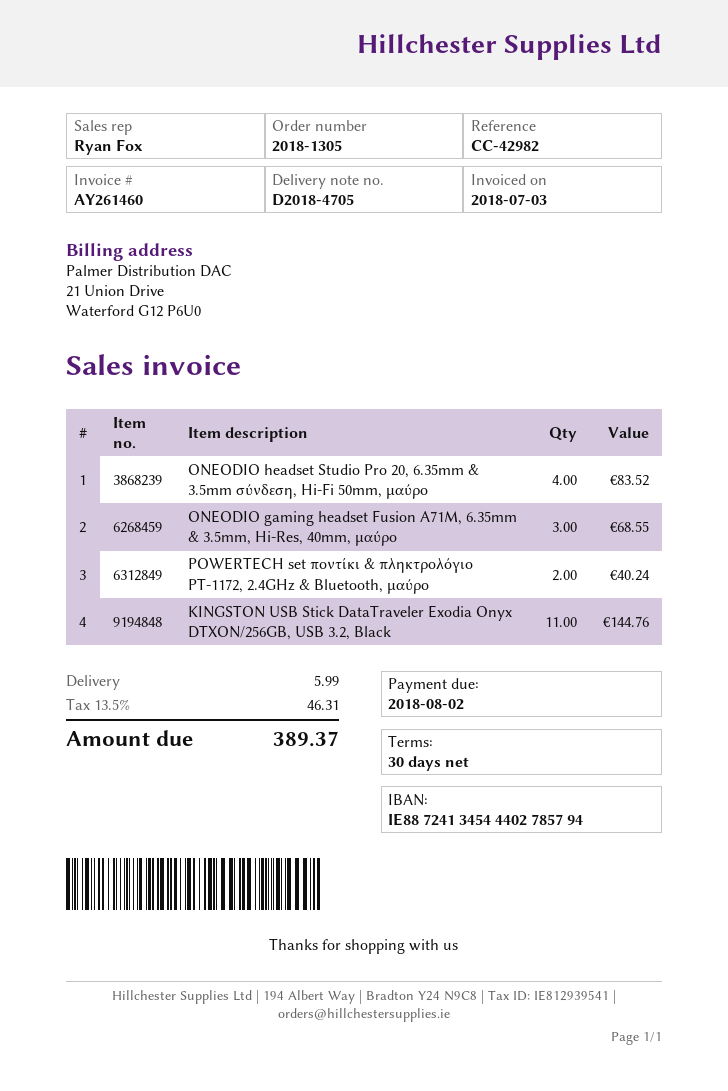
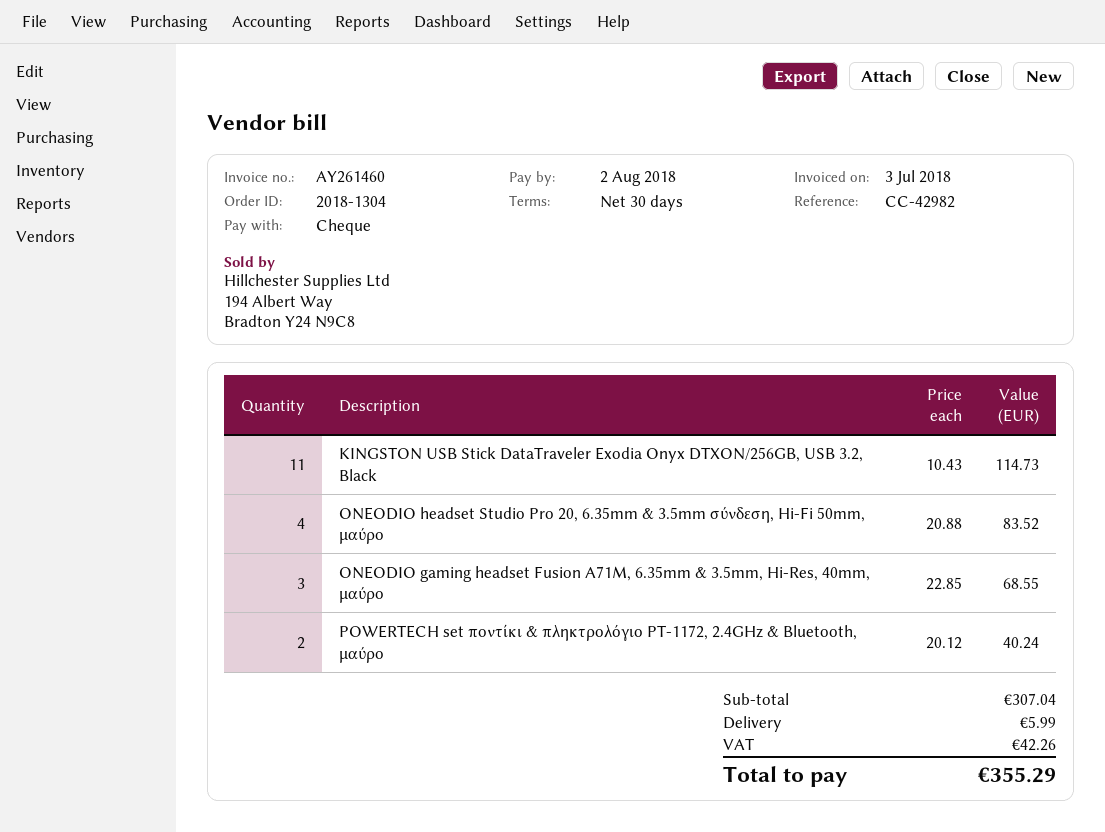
order number: 2018-1305 -> 2018-1304
KINGSTON USB Stick DataTraveler Exodia Onyx DTXON/256GB, USB 3.2, Black: 11 for 144.76 -> 11 for 114.73
tax: 46.31 -> 42.26
total: 389.37 -> 355.29

